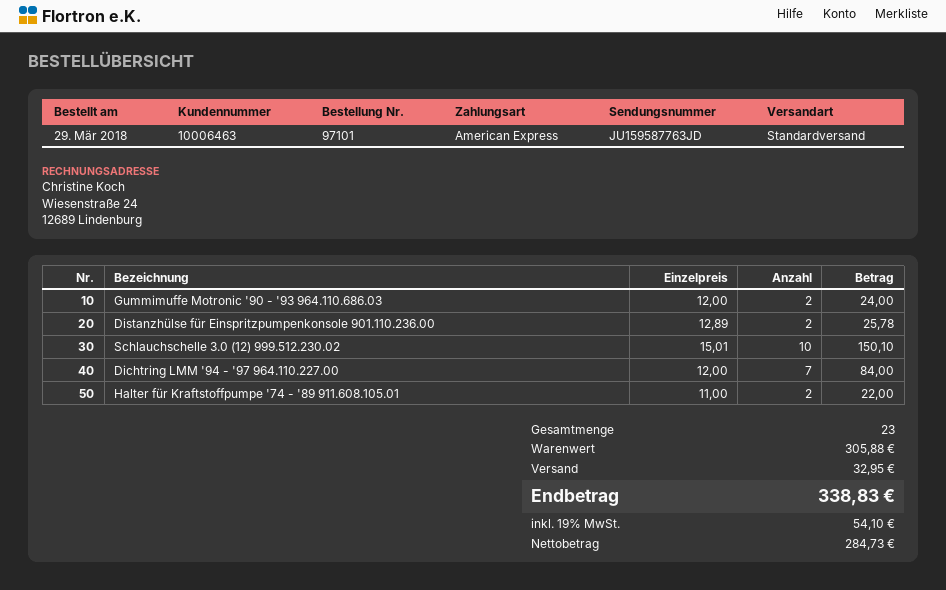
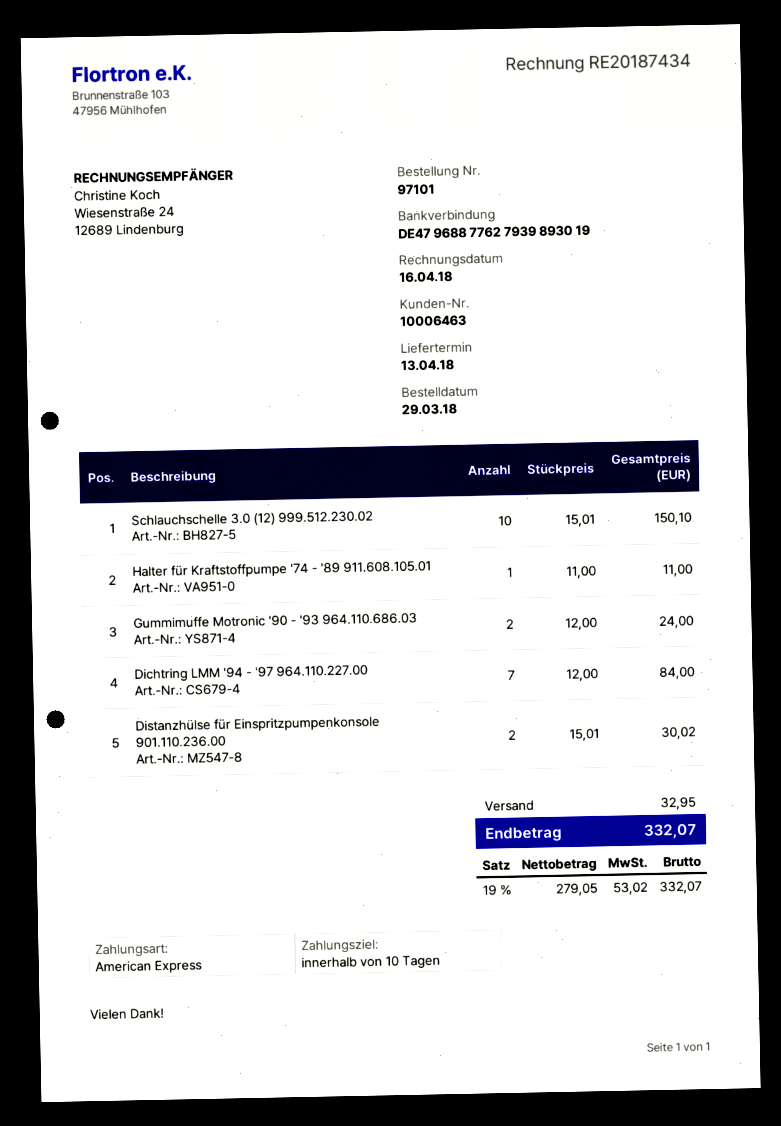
Distanzhülse für Einspritzpumpenkonsole 901.110.236.00: 2 x 12.89 = 25.78 -> 2 x 15.01 = 30.02
Halter für Kraftstoffpumpe '74 - '89 911.608.105.01: 2 x 11.00 = 22.00 -> 1 x 11.00 = 11.00
net: 284.73 -> 279.05
tax: 19% = 54.10 -> 19% = 53.02
total: 338.83 -> 332.07

